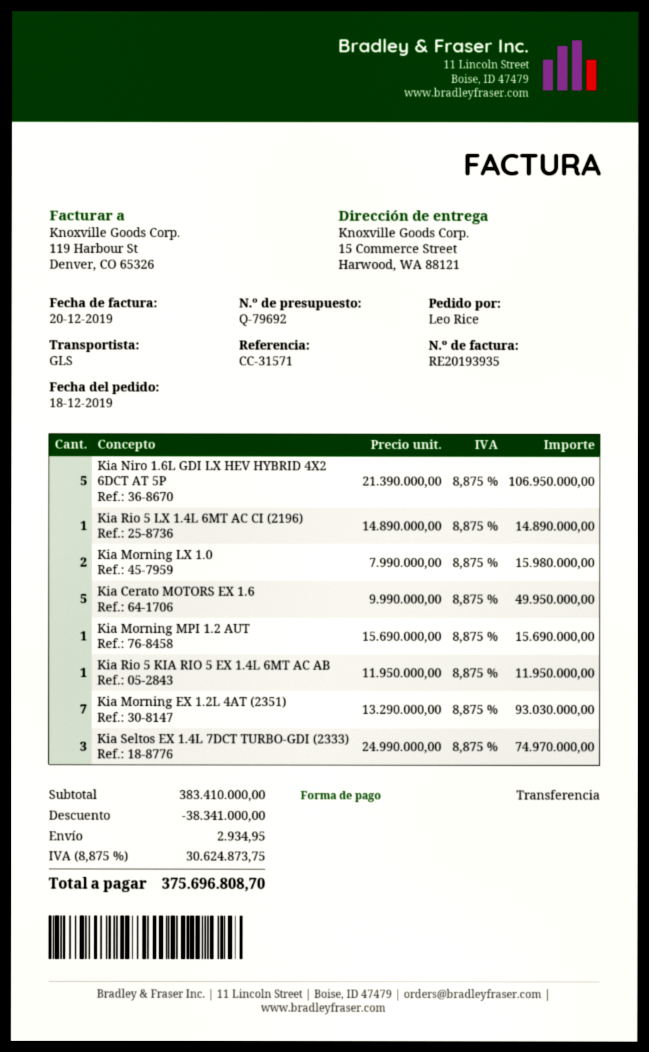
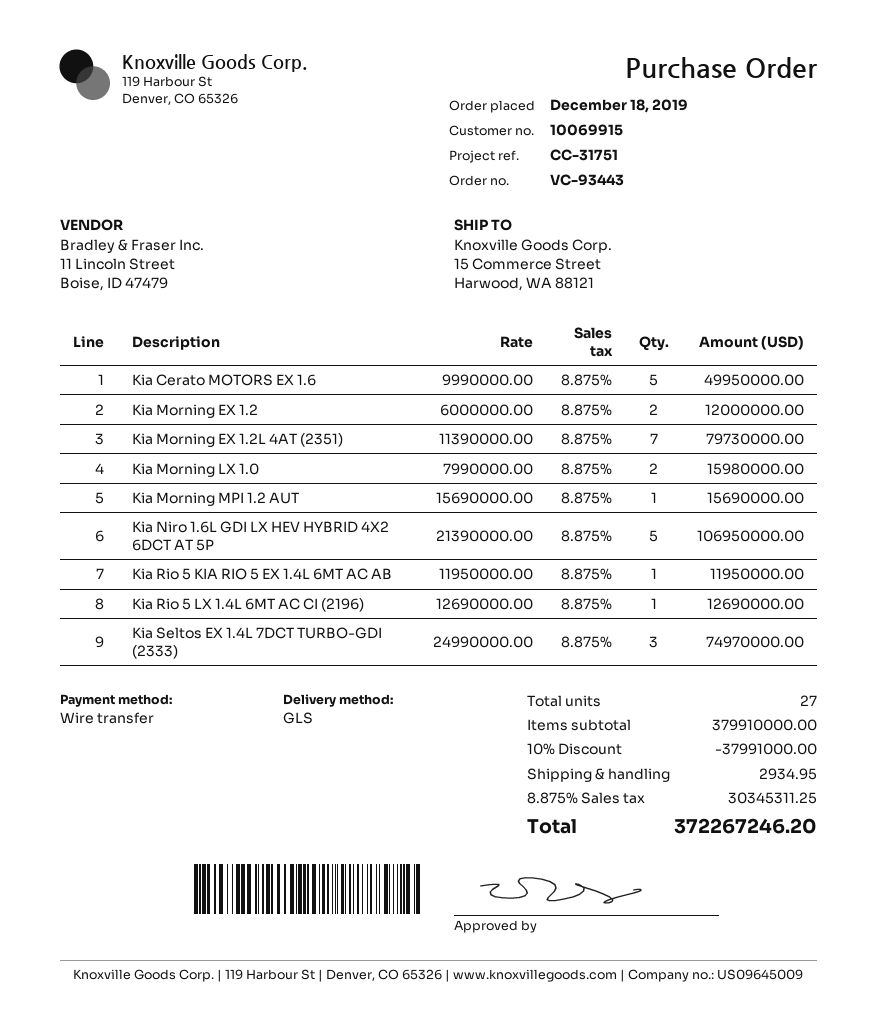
reference: CC-31571 -> CC-31751
Kia Rio 5 LX 1.4L 6MT AC CI (2196): 1 x 14890000.00 = 14890000.00 -> 1 x 12690000.00 = 12690000.00
Kia Morning EX 1.2L 4AT (2351): 7 x 13290000.00 = 93030000.00 -> 7 x 11390000.00 = 79730000.00
Kia Morning EX 1.2: none -> 2 x 6000000.00 = 12000000.00
subtotal: 383410000.00 -> 379910000.00
discount: 38341000.00 -> 37991000.00
tax: 8.875% = 30624873.75 -> 8.875% = 30345311.25
total: 375696808.70 -> 372267246.20

